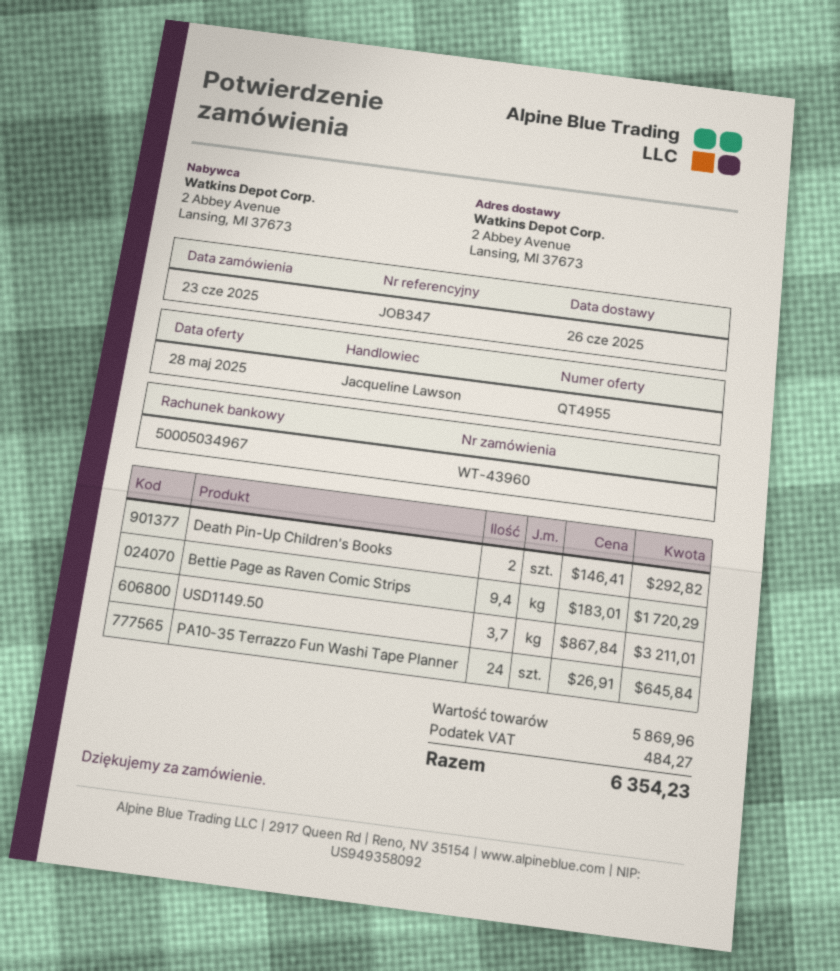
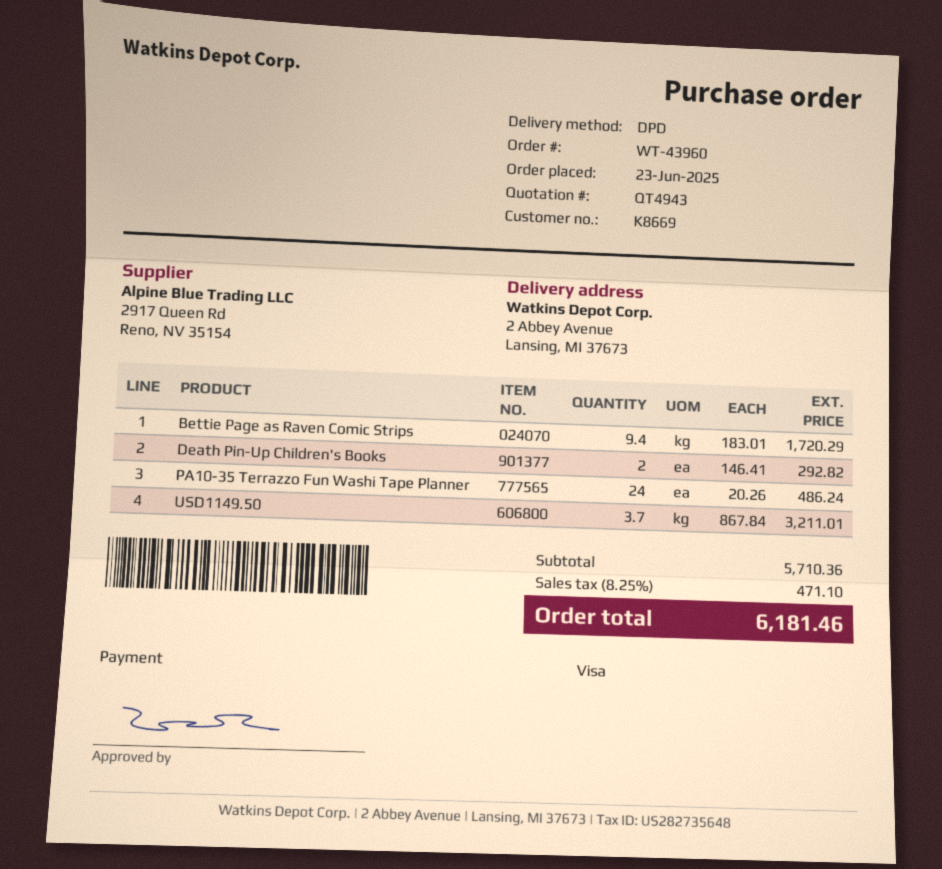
quote number: QT4955 -> QT4943
PA10-35 Terrazzo Fun Washi Tape Planner: 24 x 26.91 = 645.84 -> 24 x 20.26 = 486.24
subtotal: 5869.96 -> 5710.36
tax: 484.27 -> 471.10
total: 6354.23 -> 6181.46

